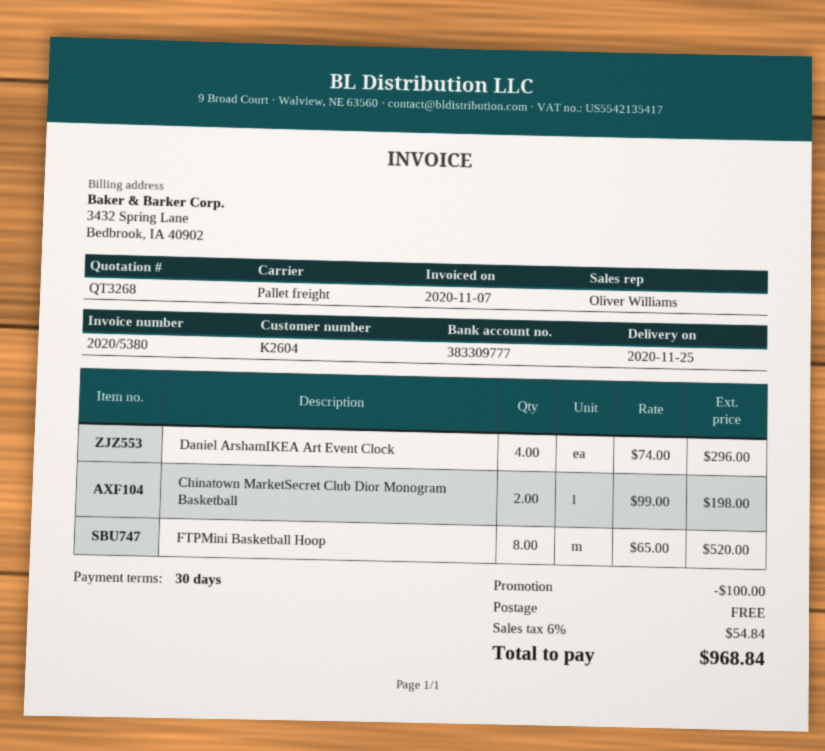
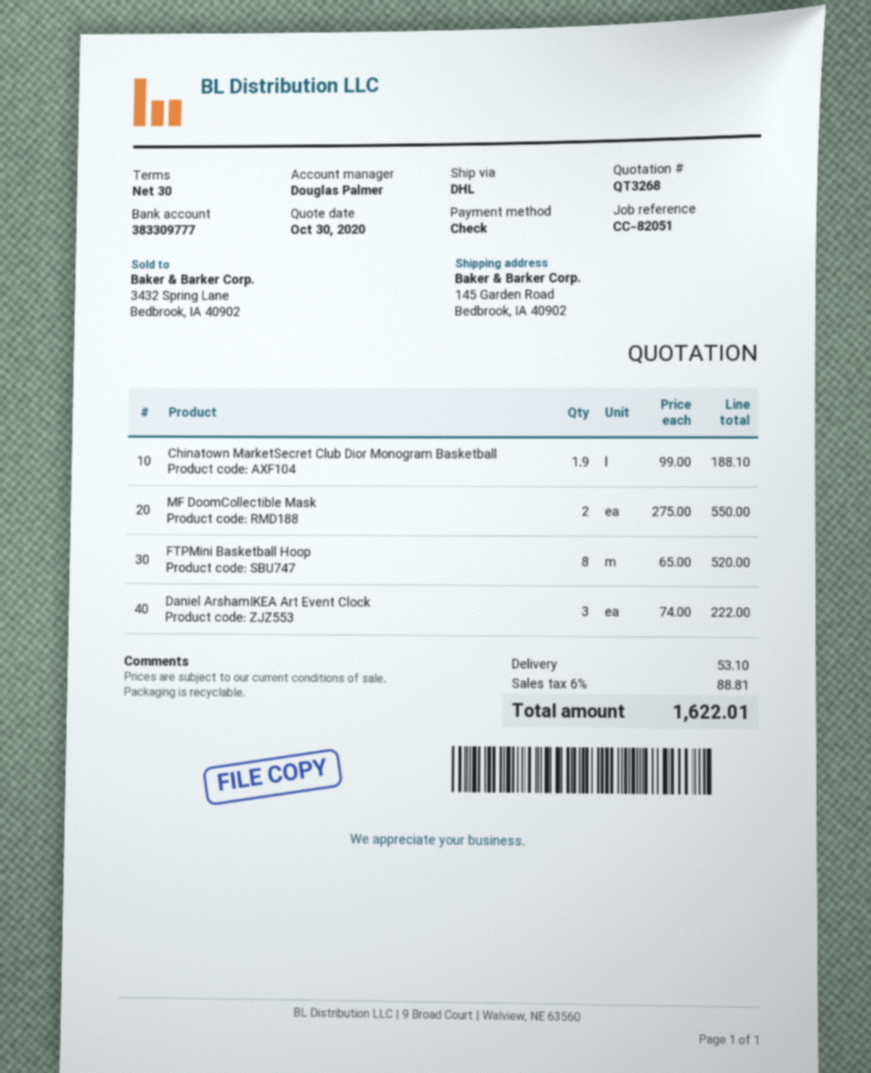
sales rep: Oliver Williams -> Douglas Palmer
shipping method: pallet freight -> DHL
Daniel ArshamIKEA Art Event Clock: 4 x 74.00 = 296.00 -> 3 x 74.00 = 222.00
Chinatown MarketSecret Club Dior Monogram Basketball: 2 x 99.00 = 198.00 -> 1.9 x 99.00 = 188.10
MF DoomCollectible Mask: none -> 2 x 275.00 = 550.00
discount: 100.00 -> none
shipping: 0.00 -> 53.10
tax: 6% = 54.84 -> 6% = 88.81
total: 968.84 -> 1622.01

